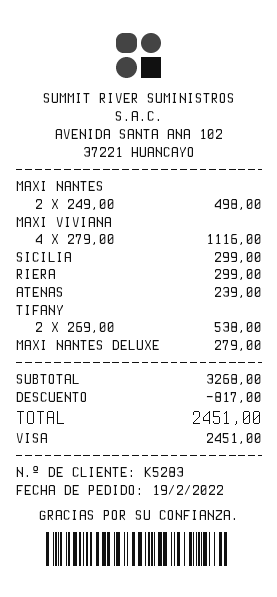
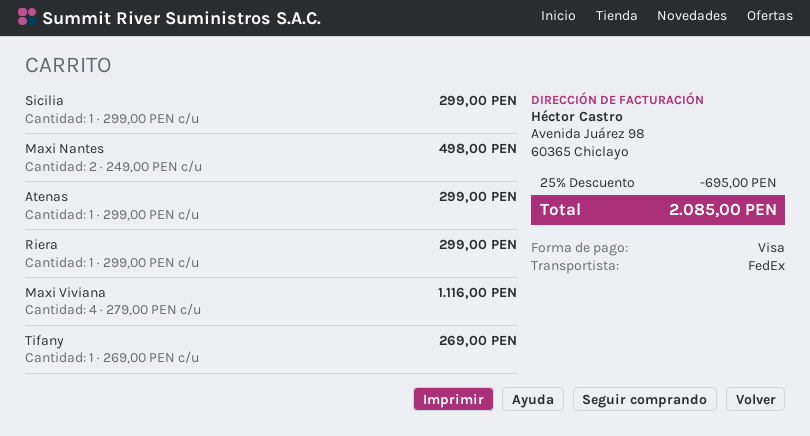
ATENAS: 1 x 239.00 = 239.00 -> 1 x 299.00 = 299.00
TIFANY: 2 x 269.00 = 538.00 -> 1 x 269.00 = 269.00
MAXI NANTES DELUXE: 1 x 279.00 = 279.00 -> none
discount: 817.00 -> 695.00
total: 2451.00 -> 2085.00

